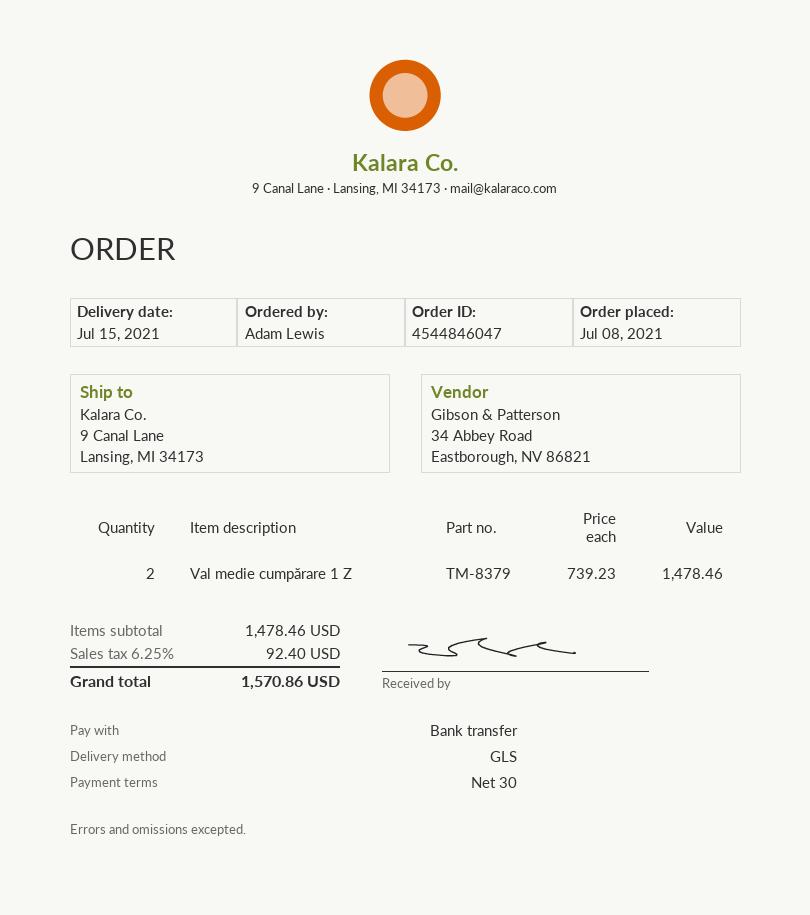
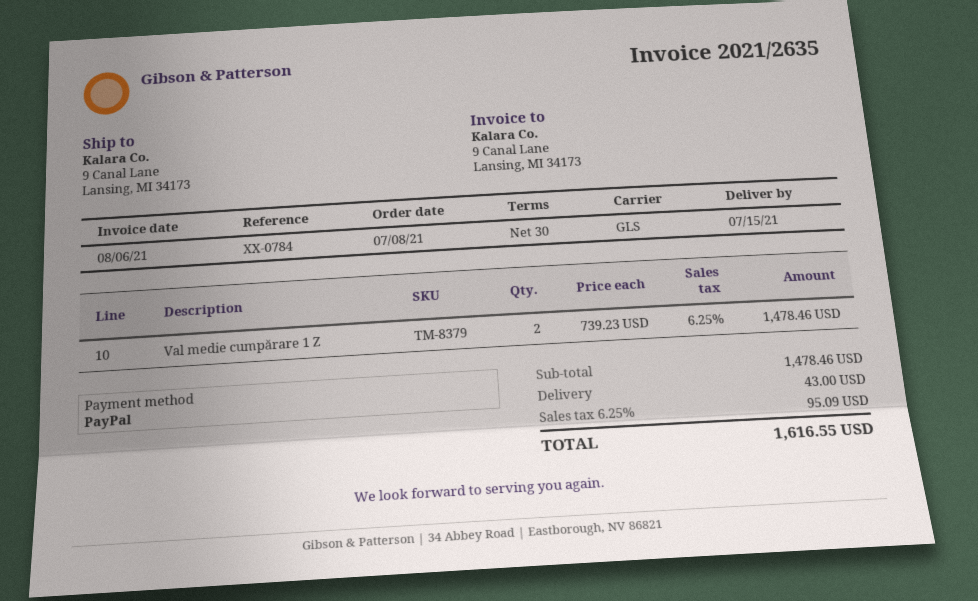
payment method: bank transfer -> PayPal
shipping: none -> 43.00
tax: 6.25% = 92.40 -> 6.25% = 95.09
total: 1570.86 -> 1616.55

